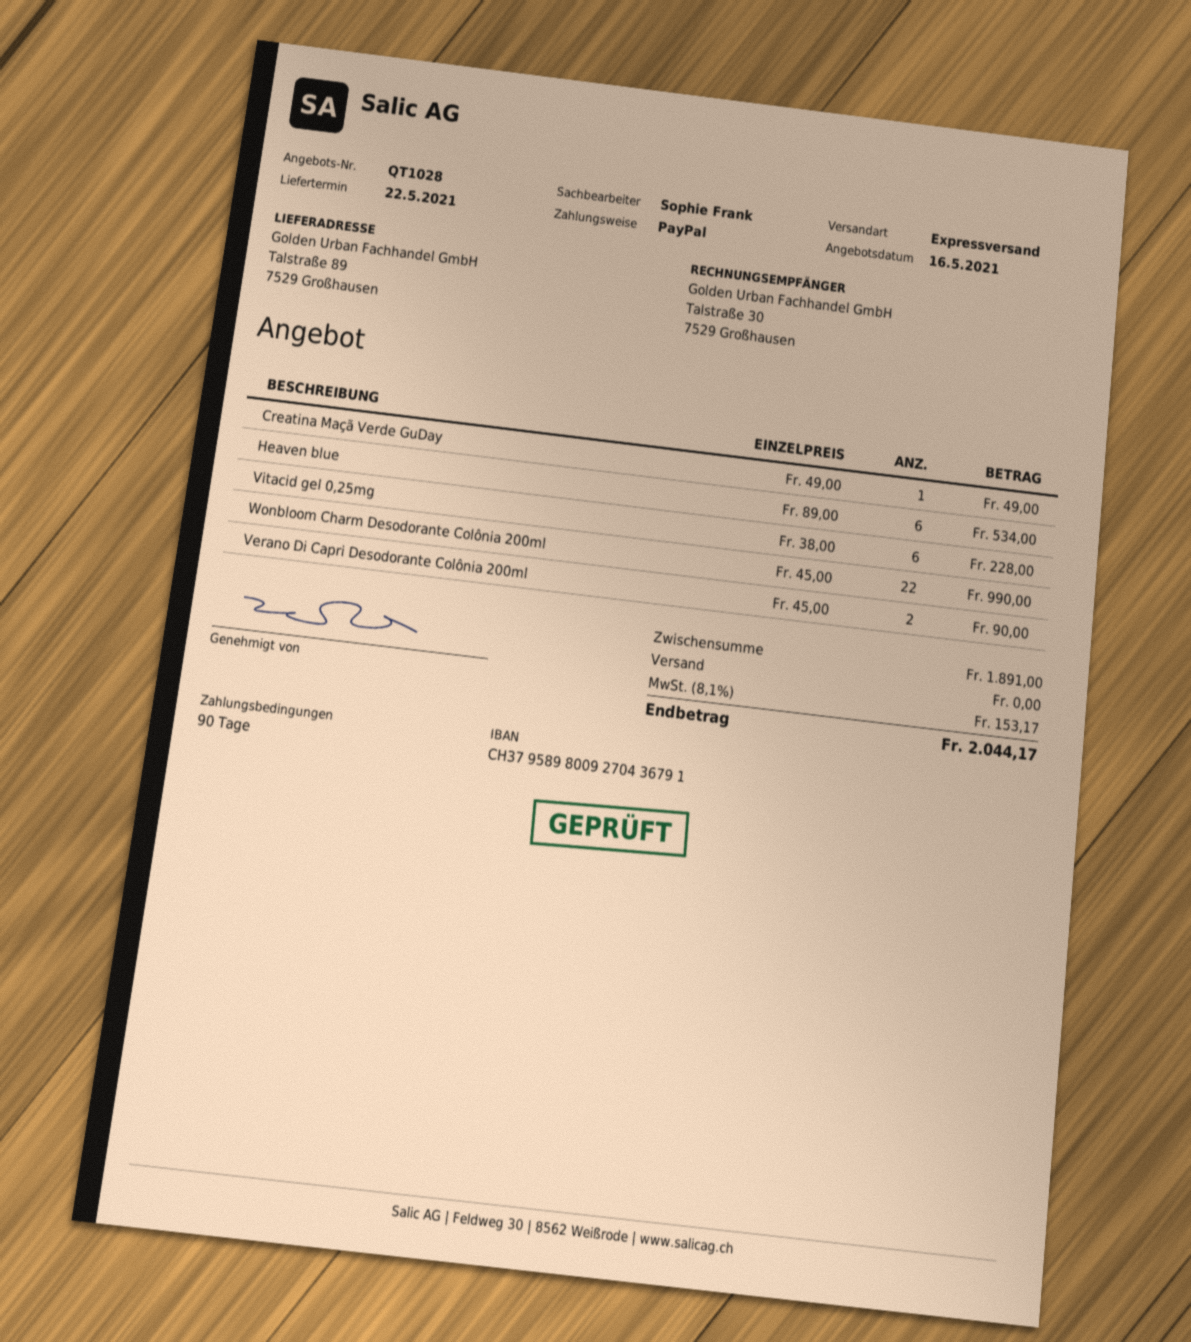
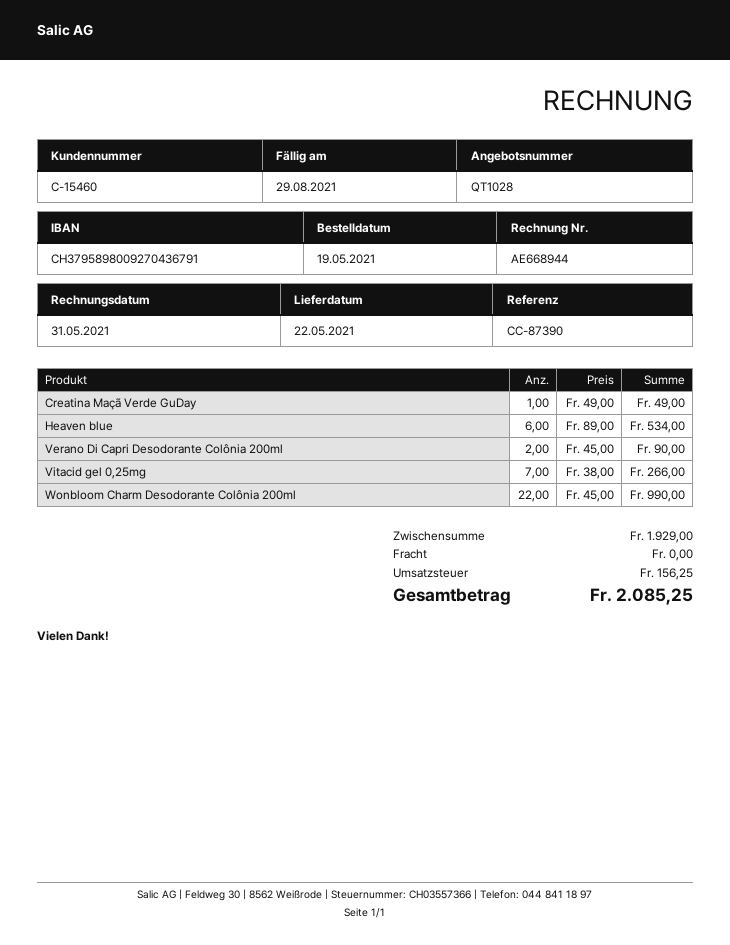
Vitacid gel 0,25mg: 6 x 38.00 = 228.00 -> 7 x 38.00 = 266.00
subtotal: 1891.00 -> 1929.00
tax: 153.17 -> 156.25
total: 2044.17 -> 2085.25

